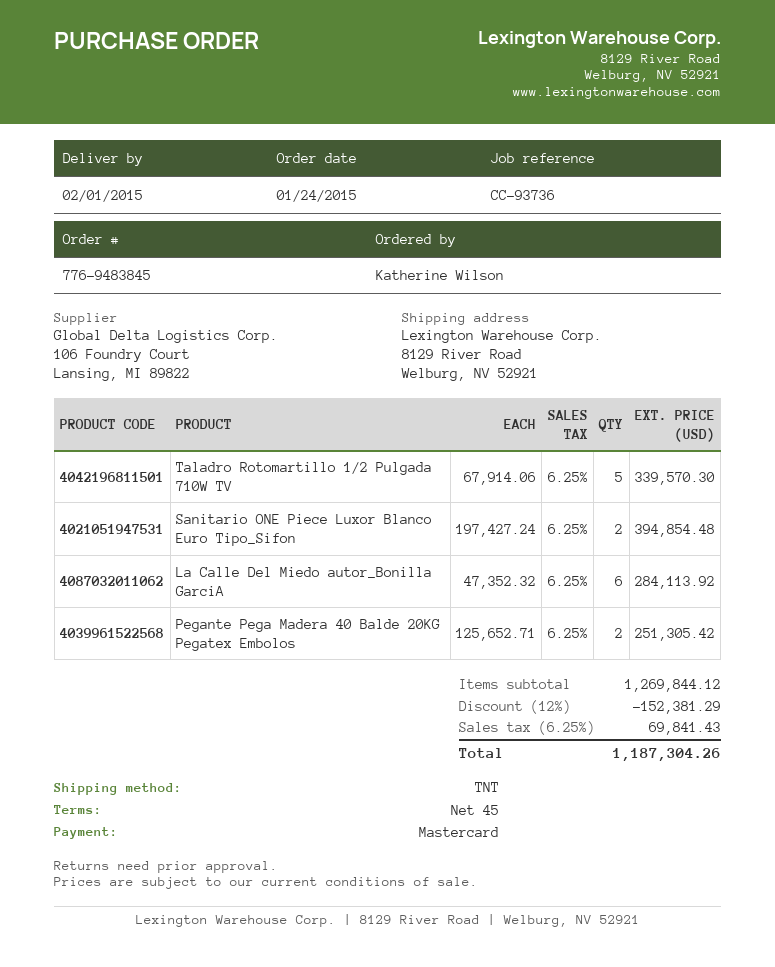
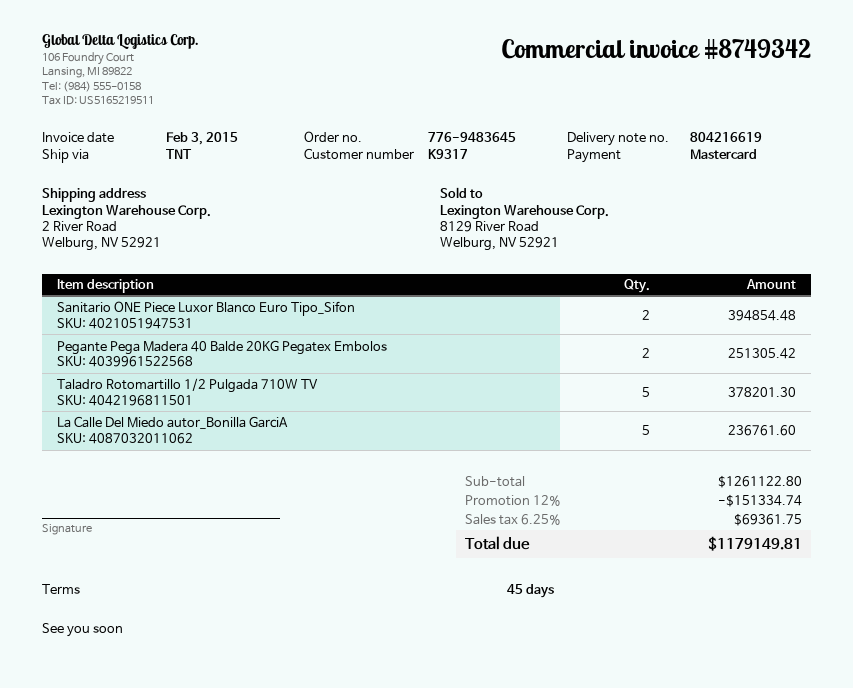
order number: 776-9483845 -> 776-9483645
ship to: 8129 River Road, Welburg, NV 52921 -> 2 River Road, Welburg, NV 52921
Taladro Rotomartillo 1/2 Pulgada 710W TV: 5 for 339570.30 -> 5 for 378201.30
La Calle Del Miedo autor_Bonilla GarciA: 6 for 284113.92 -> 5 for 236761.60
subtotal: 1269844.12 -> 1261122.80
discount: 12% = 152381.29 -> 12% = 151334.74
tax: 6.25% = 69841.43 -> 6.25% = 69361.75
total: 1187304.26 -> 1179149.81

